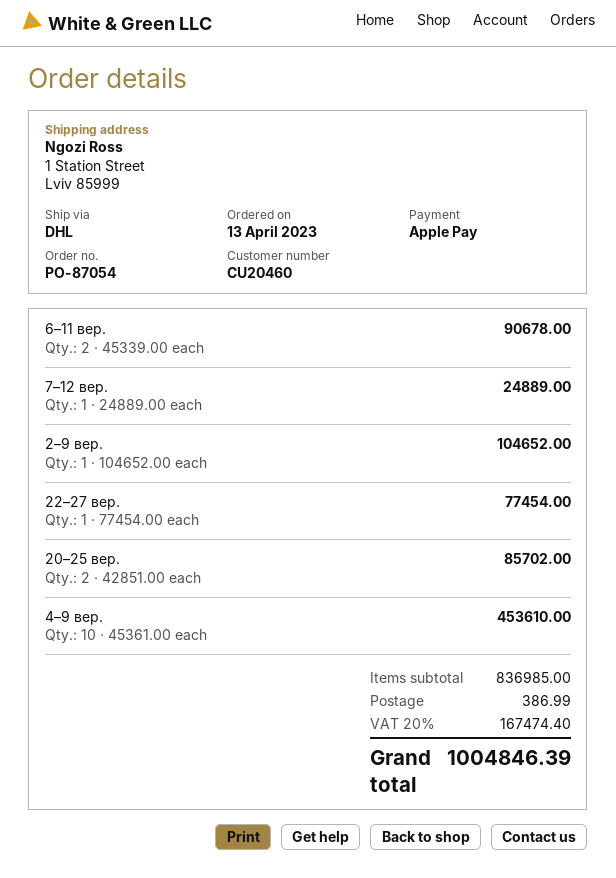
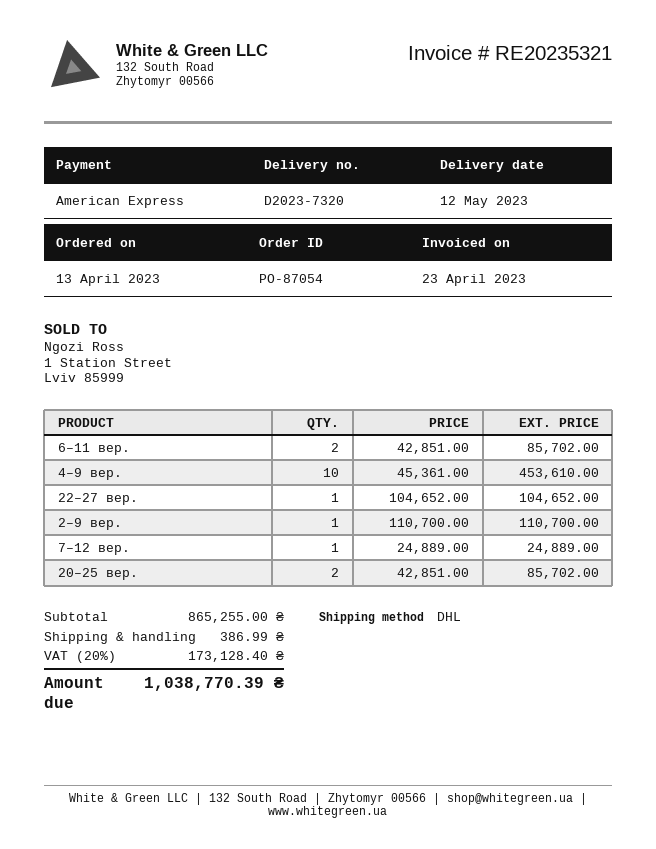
payment method: Apple Pay -> American Express
6–11 вер.: 2 x 45339.00 = 90678.00 -> 2 x 42851.00 = 85702.00
2–9 вер.: 1 x 104652.00 = 104652.00 -> 1 x 110700.00 = 110700.00
22–27 вер.: 1 x 77454.00 = 77454.00 -> 1 x 104652.00 = 104652.00
subtotal: 836985.00 -> 865255.00
tax: 20% = 167474.40 -> 20% = 173128.40
total: 1004846.39 -> 1038770.39

